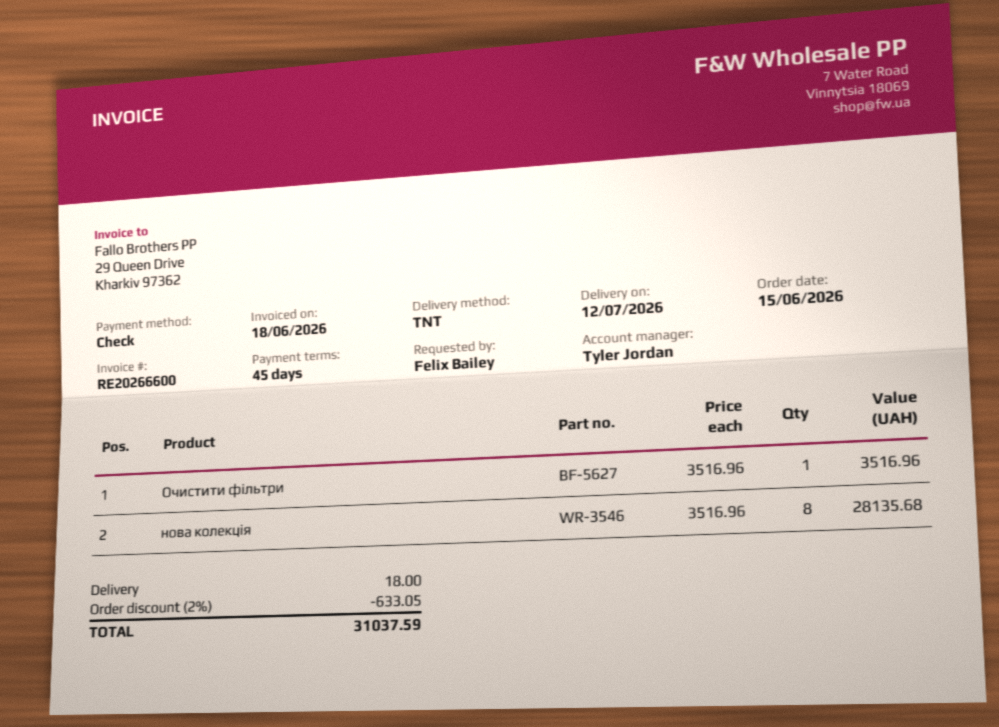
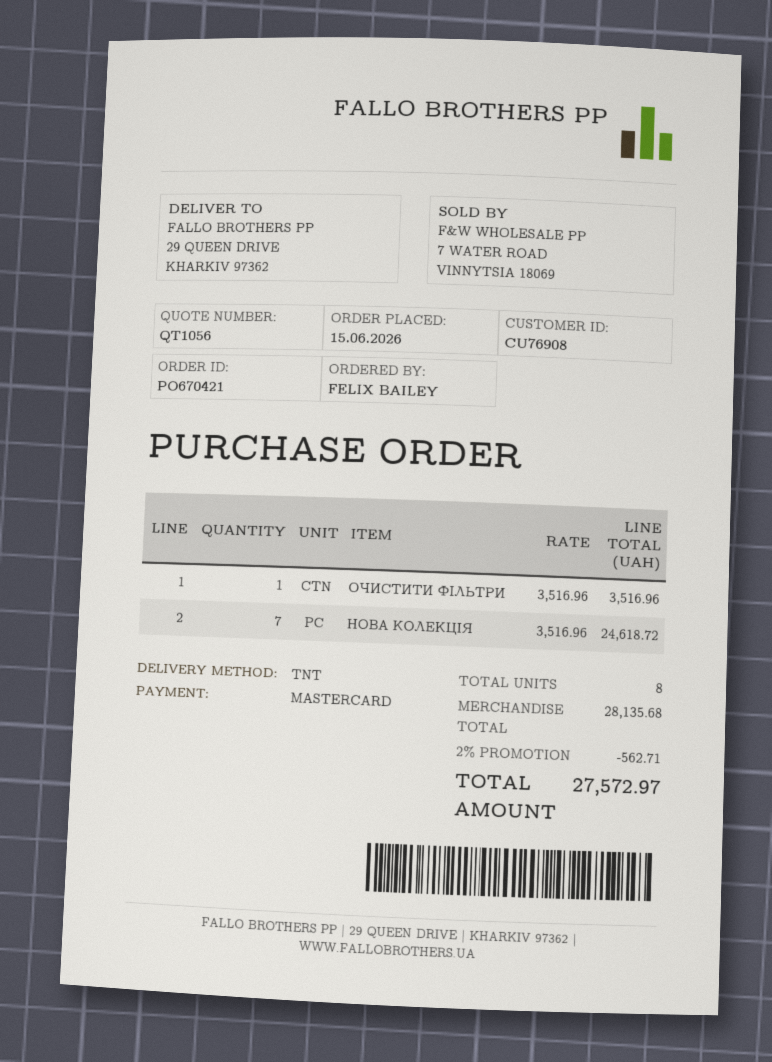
payment method: cheque -> Mastercard
нова колекція: 8 x 3516.96 = 28135.68 -> 7 x 3516.96 = 24618.72
discount: 2% = 633.05 -> 2% = 562.71
shipping: 18.00 -> none
total: 31037.59 -> 27572.97

